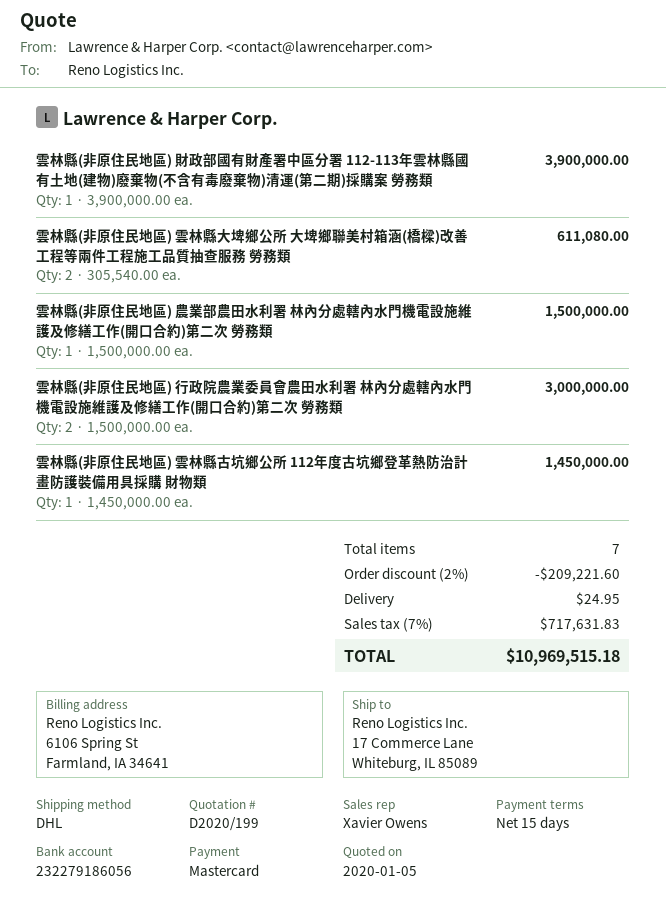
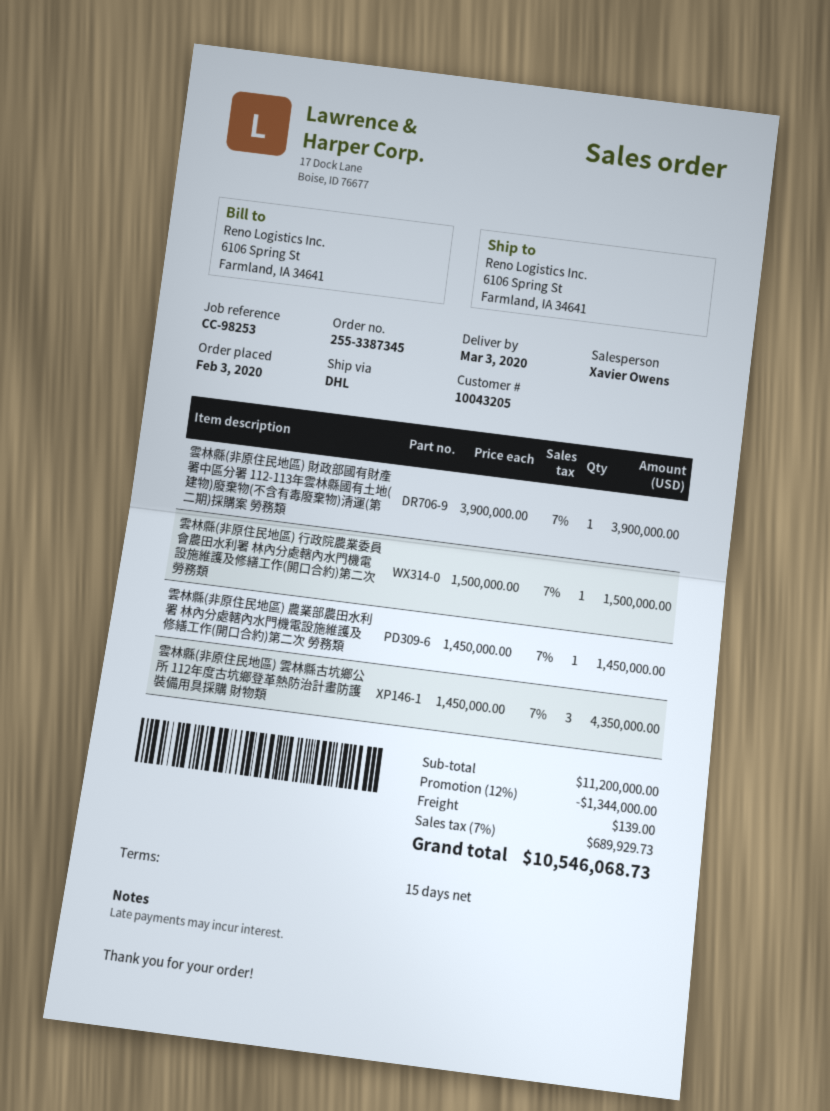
ship to: 17 Commerce Lane, Whiteburg, IL 85089 -> 6106 Spring St, Farmland, IA 34641
雲林縣(非原住民地區) 雲林縣大埤鄉公所 大埤鄉聯美村箱涵(橋樑)改善工程等兩件工程施工品質抽查服務 勞務類: 2 x 305540.00 = 611080.00 -> none
雲林縣(非原住民地區) 農業部農田水利署 林內分處轄內水門機電設施維護及修繕工作(開口合約)第二次 勞務類: 1 x 1500000.00 = 1500000.00 -> 1 x 1450000.00 = 1450000.00
雲林縣(非原住民地區) 行政院農業委員會農田水利署 林內分處轄內水門機電設施維護及修繕工作(開口合約)第二次 勞務類: 2 x 1500000.00 = 3000000.00 -> 1 x 1500000.00 = 1500000.00
雲林縣(非原住民地區) 雲林縣古坑鄉公所 112年度古坑鄉登革熱防治計畫防護裝備用具採購 財物類: 1 x 1450000.00 = 1450000.00 -> 3 x 1450000.00 = 4350000.00
discount: 2% = 209221.60 -> 12% = 1344000.00
shipping: 24.95 -> 139.00
tax: 7% = 717631.83 -> 7% = 689929.73
total: 10969515.18 -> 10546068.73

